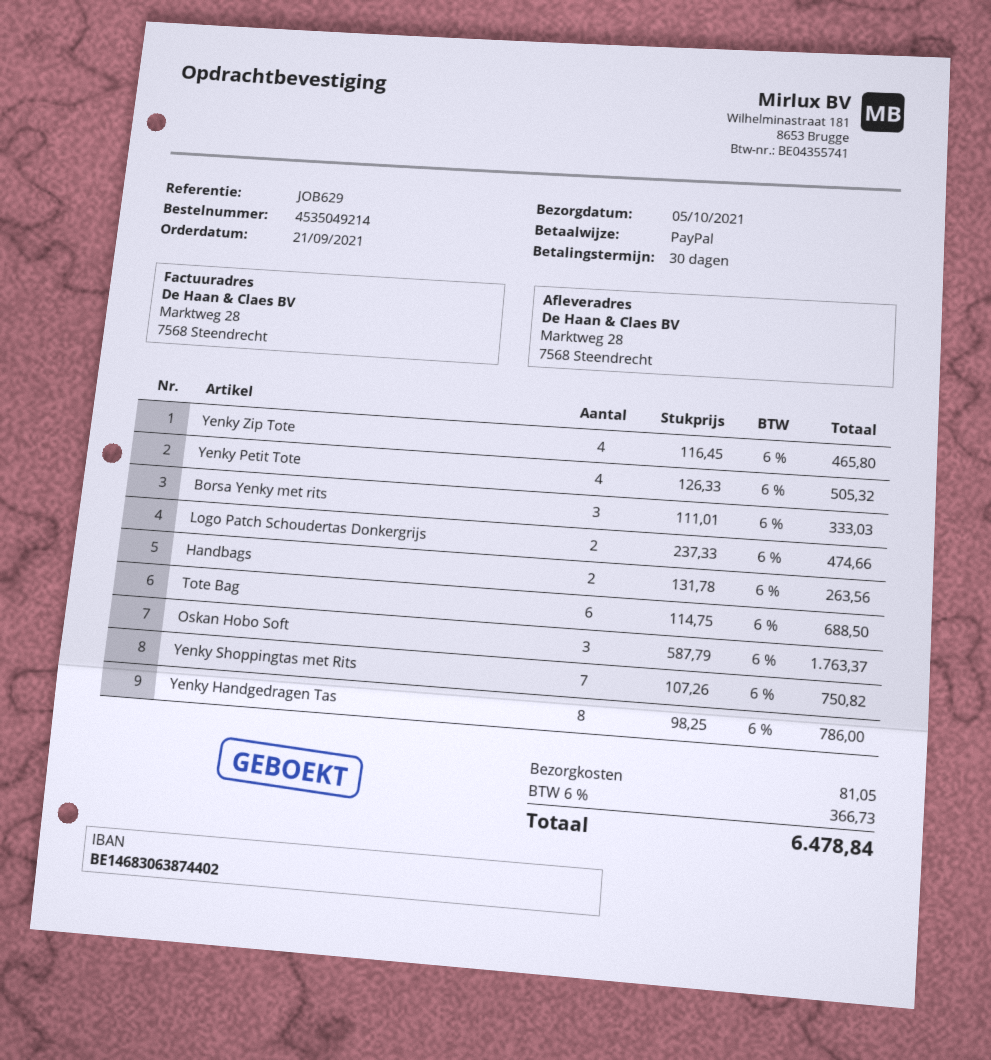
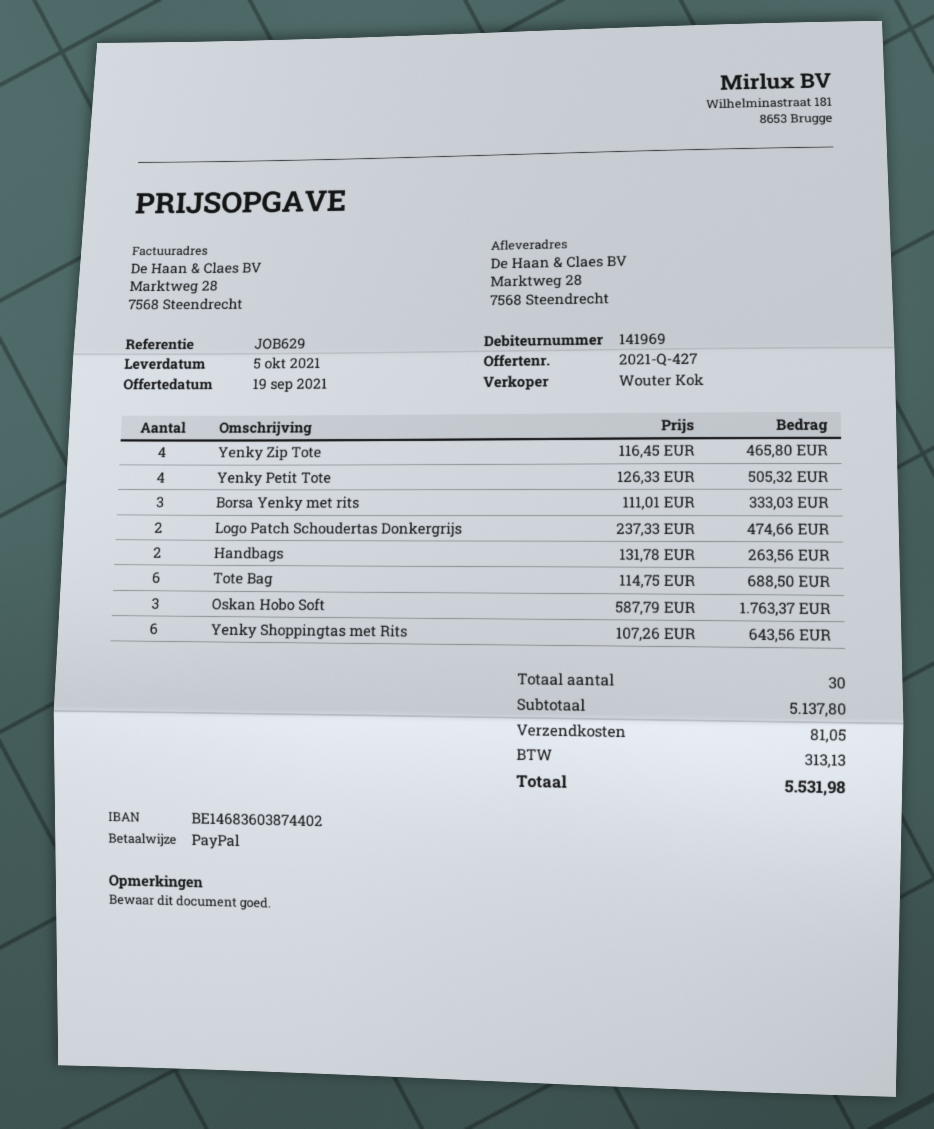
bank account: BE14683063874402 -> BE14683603874402
Yenky Shoppingtas met Rits: 7 x 107.26 = 750.82 -> 6 x 107.26 = 643.56
Yenky Handgedragen Tas: 8 x 98.25 = 786.00 -> none
tax: 366.73 -> 313.13
total: 6478.84 -> 5531.98

